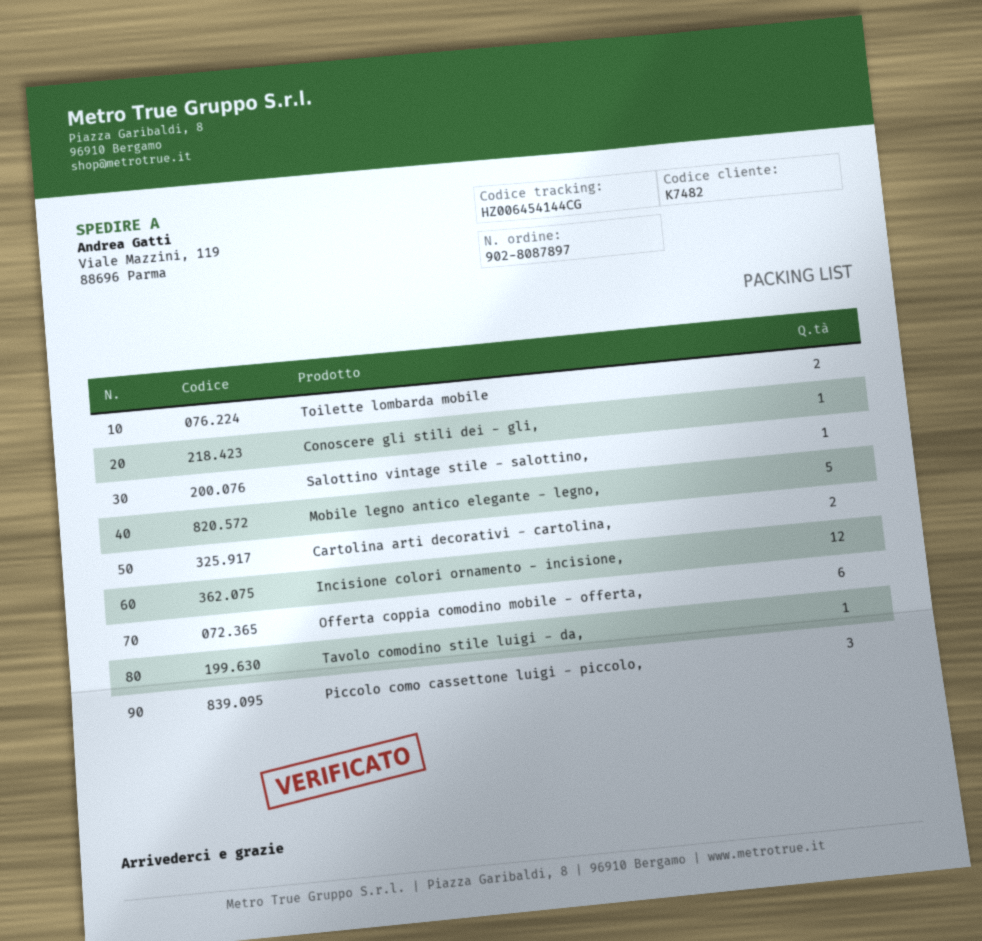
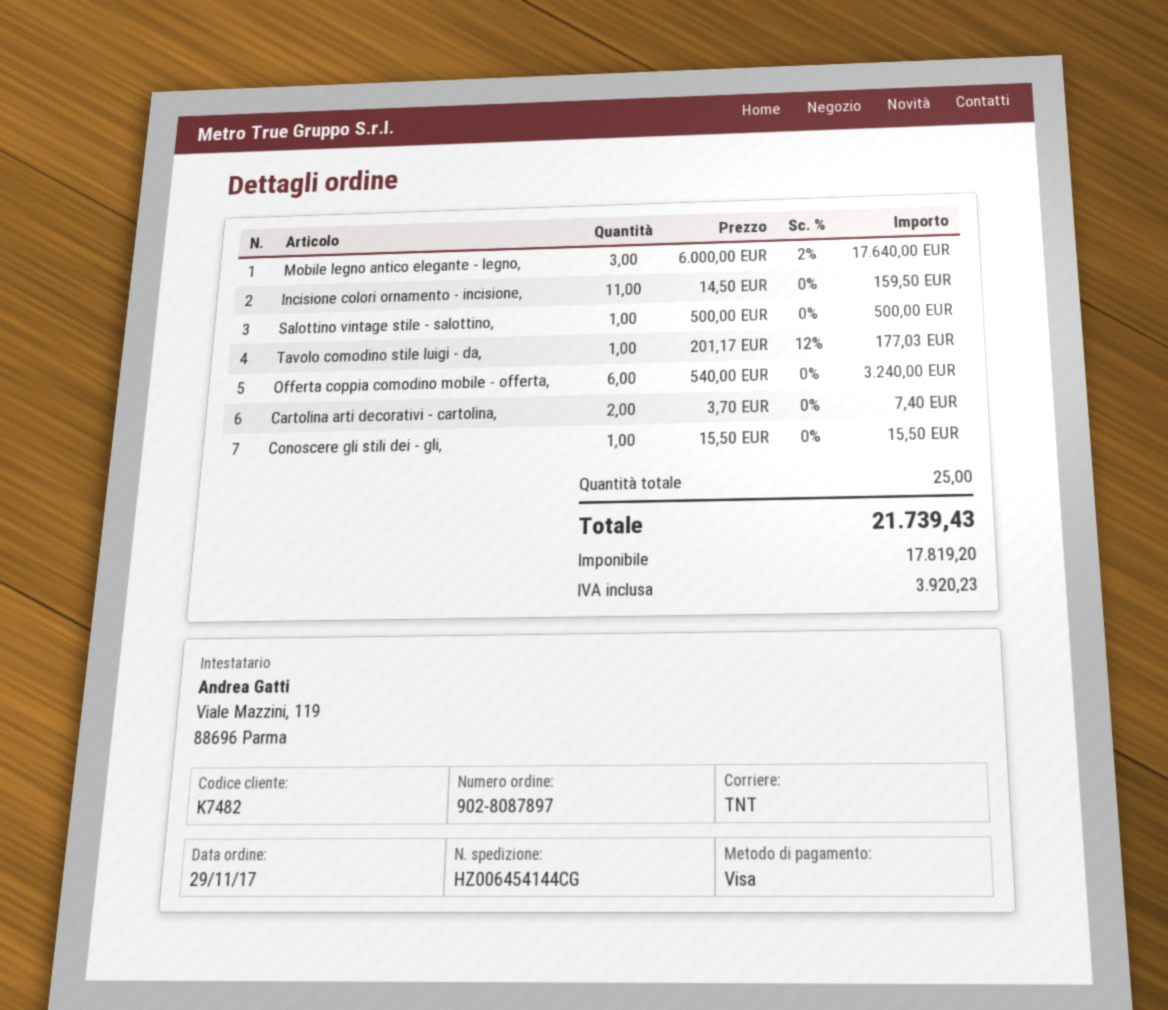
Toilette lombarda mobile: 2 -> none
Mobile legno antico elegante - legno,: 5 -> 3
Incisione colori ornamento - incisione,: 12 -> 11
Piccolo como cassettone luigi - piccolo,: 3 -> none

